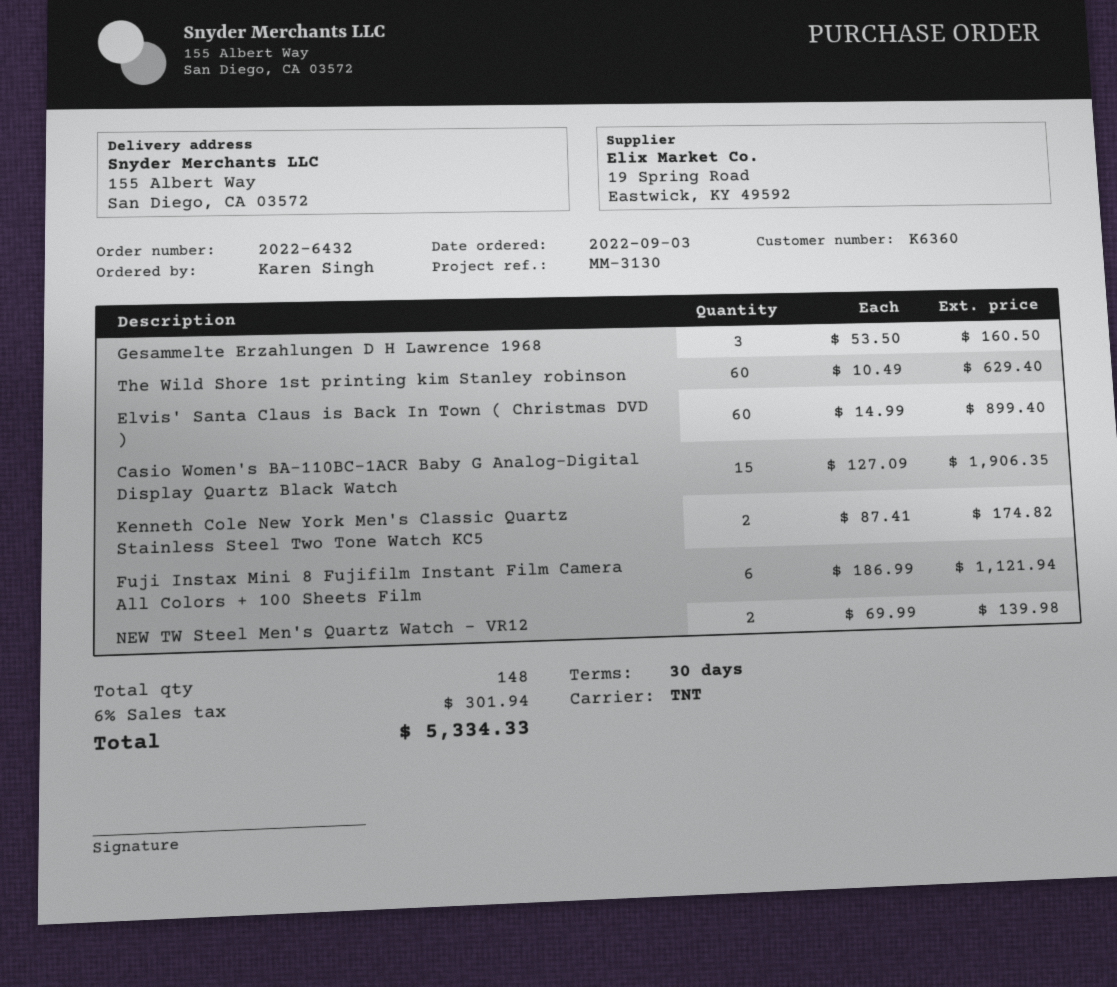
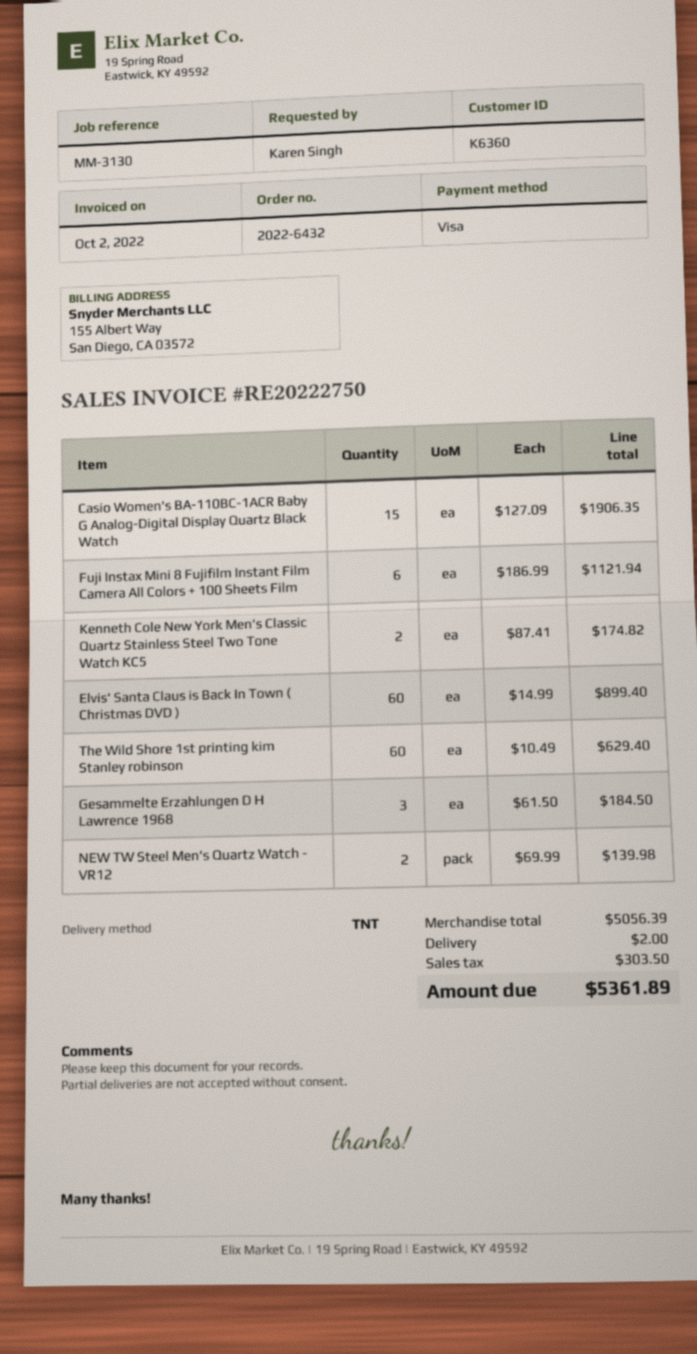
Gesammelte Erzahlungen D H Lawrence 1968: 3 x 53.50 = 160.50 -> 3 x 61.50 = 184.50
shipping: none -> 2.00
tax: 301.94 -> 303.50
total: 5334.33 -> 5361.89

